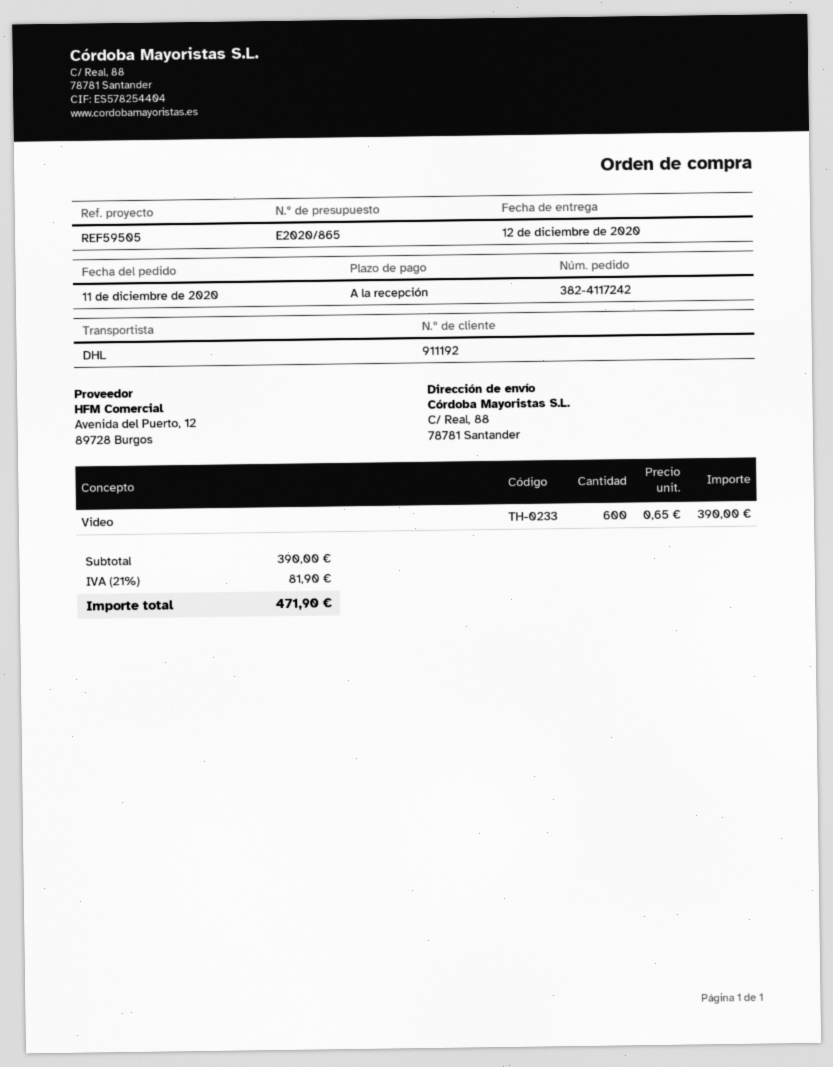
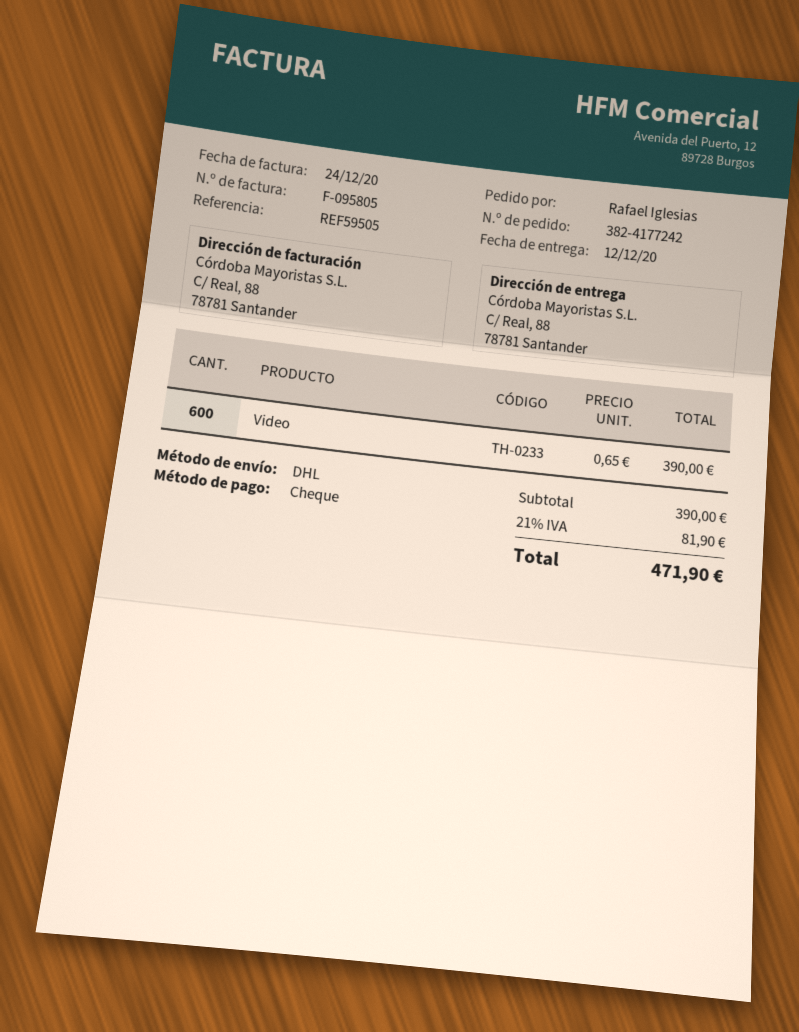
order number: 382-4117242 -> 382-4177242

